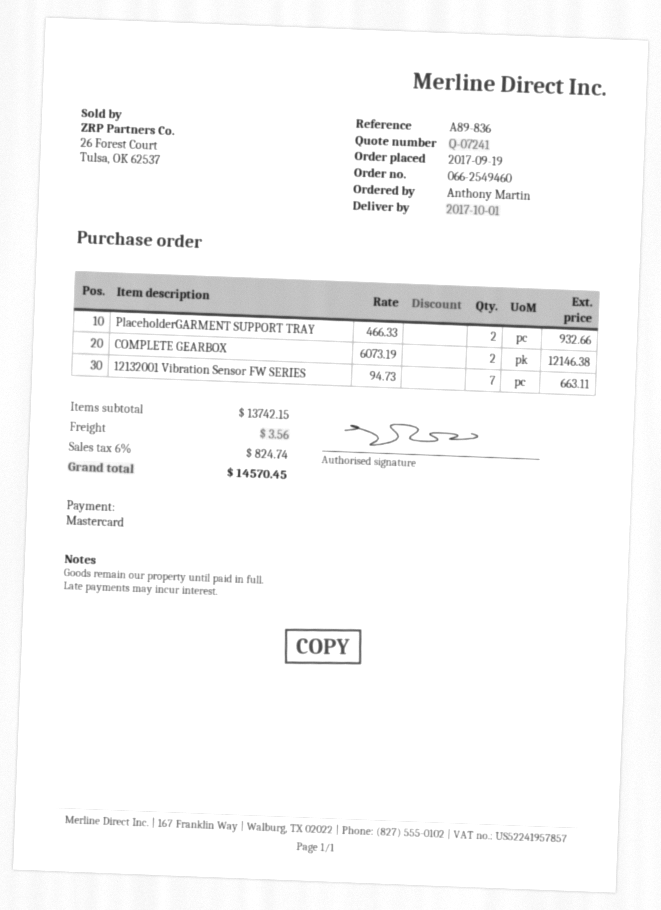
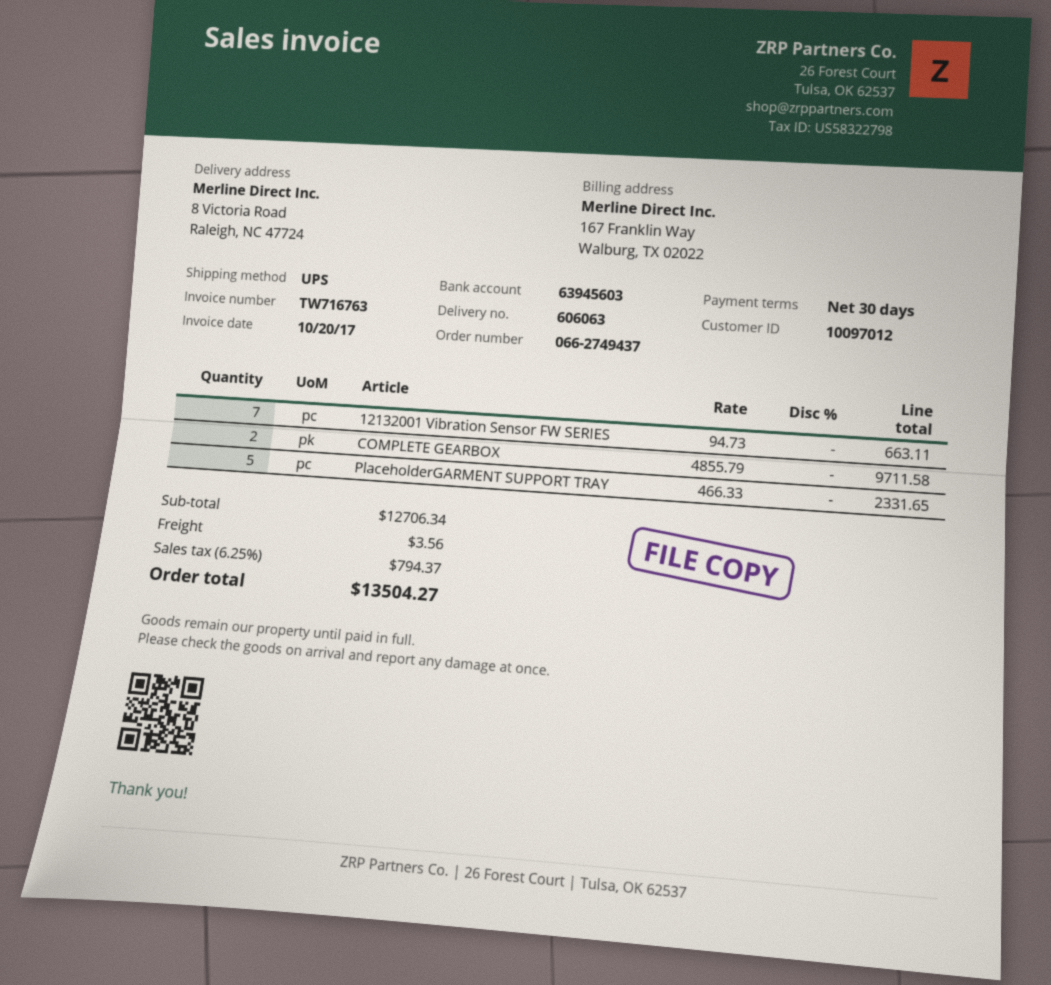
order number: 066-2549460 -> 066-2749437
PlaceholderGARMENT SUPPORT TRAY: 2 x 466.33 = 932.66 -> 5 x 466.33 = 2331.65
COMPLETE GEARBOX: 2 x 6073.19 = 12146.38 -> 2 x 4855.79 = 9711.58
subtotal: 13742.15 -> 12706.34
tax: 6% = 824.74 -> 6.25% = 794.37
total: 14570.45 -> 13504.27

